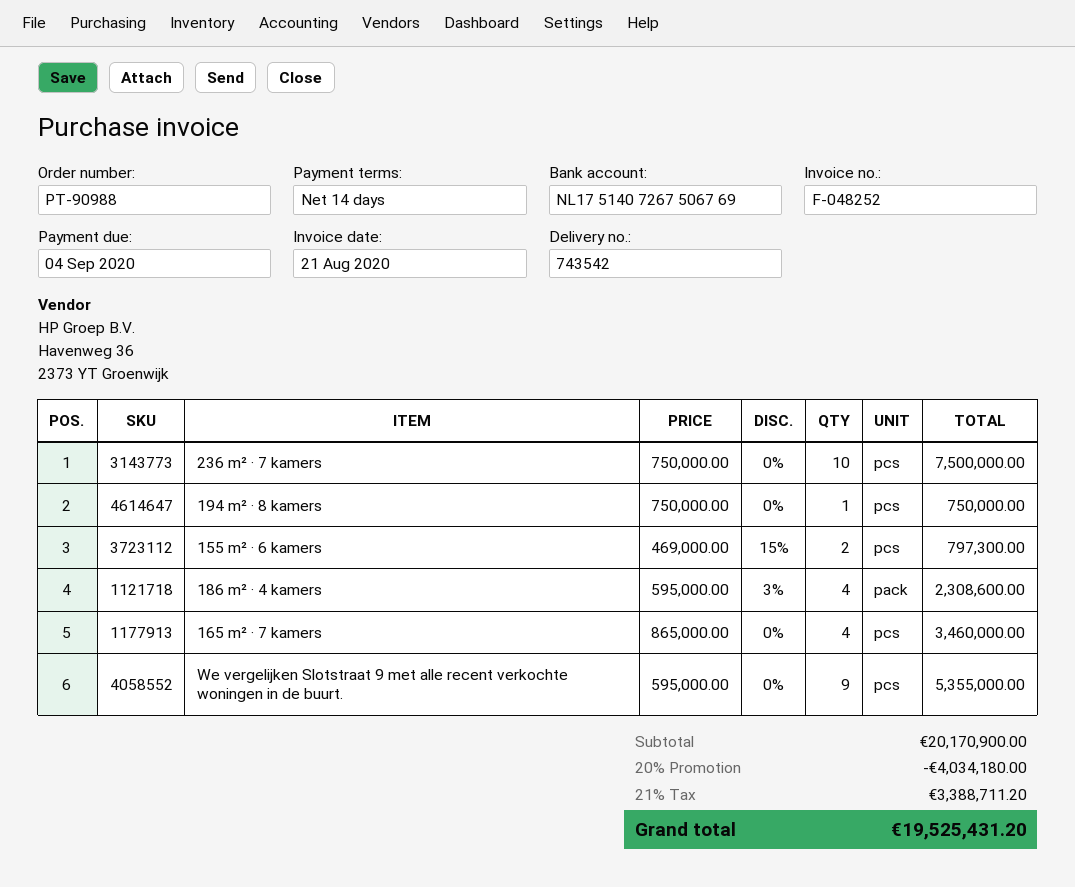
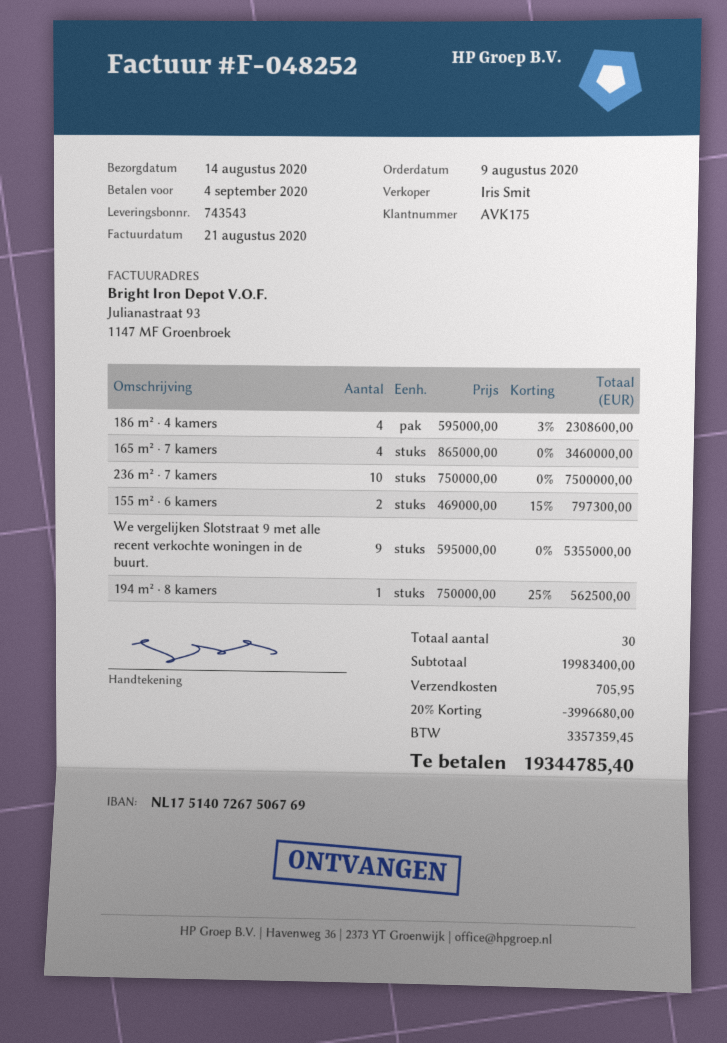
delivery note number: 743542 -> 743543
194 m² · 8 kamers: 1 x 750000.00 = 750000.00 -> 1 x 750000.00 - 25% = 562500.00
subtotal: 20170900.00 -> 19983400.00
discount: 20% = 4034180.00 -> 20% = 3996680.00
shipping: none -> 705.95
tax: 3388711.20 -> 3357359.45
total: 19525431.20 -> 19344785.40

